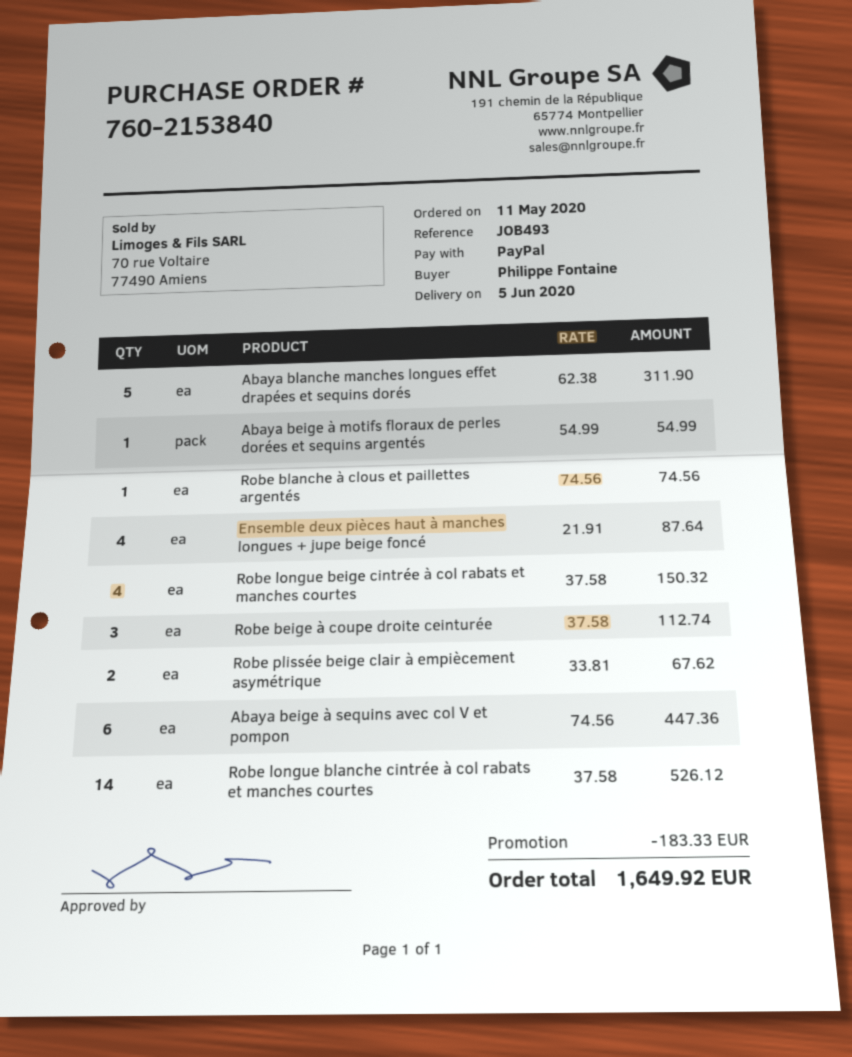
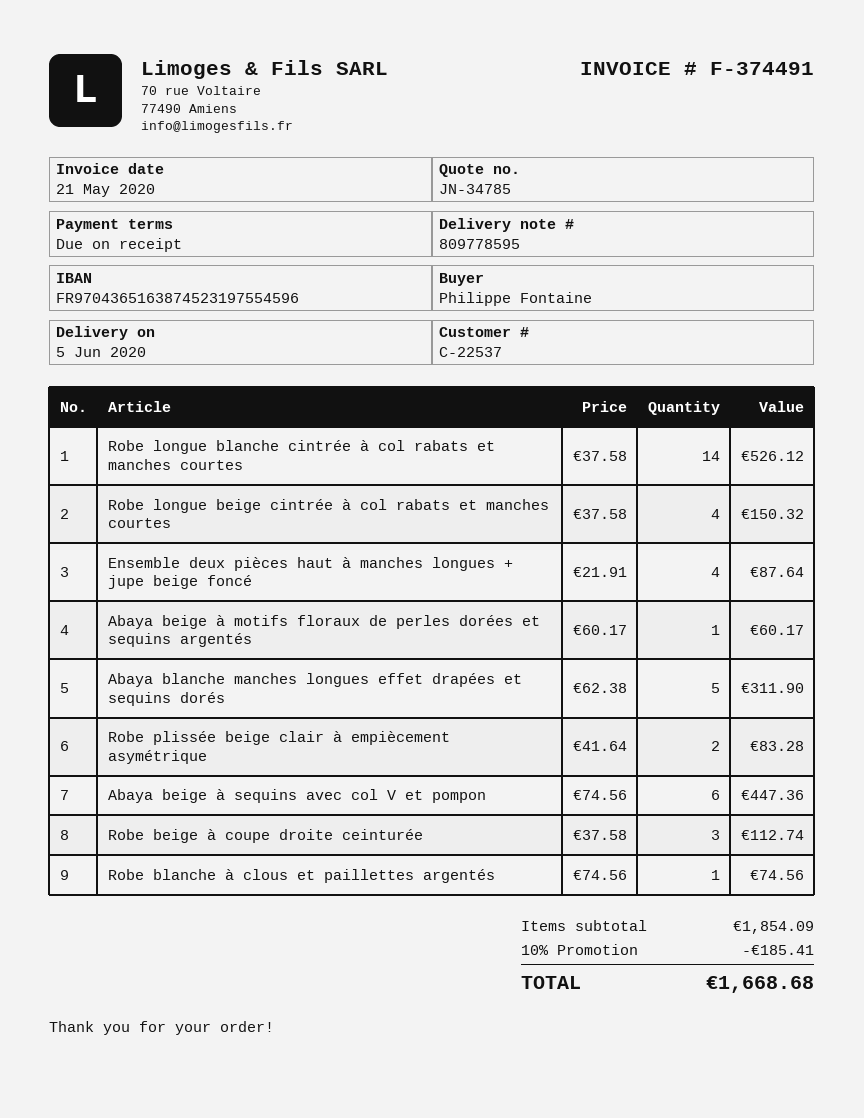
Abaya beige à motifs floraux de perles dorées et sequins argentés: 1 x 54.99 = 54.99 -> 1 x 60.17 = 60.17
Robe plissée beige clair à empiècement asymétrique: 2 x 33.81 = 67.62 -> 2 x 41.64 = 83.28
discount: 183.33 -> 185.41
total: 1649.92 -> 1668.68

